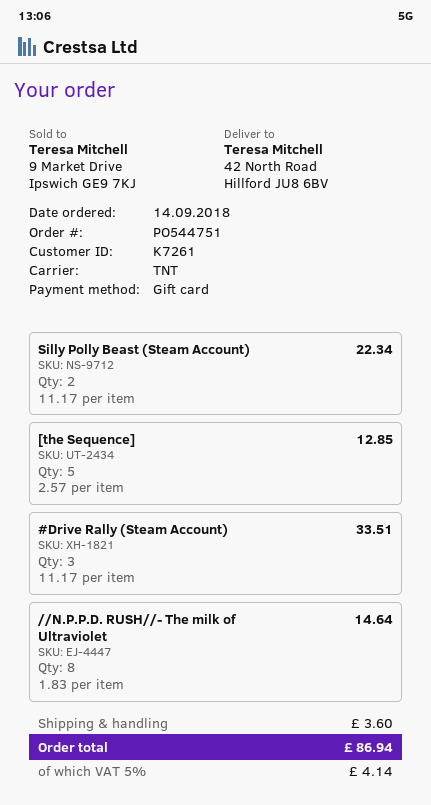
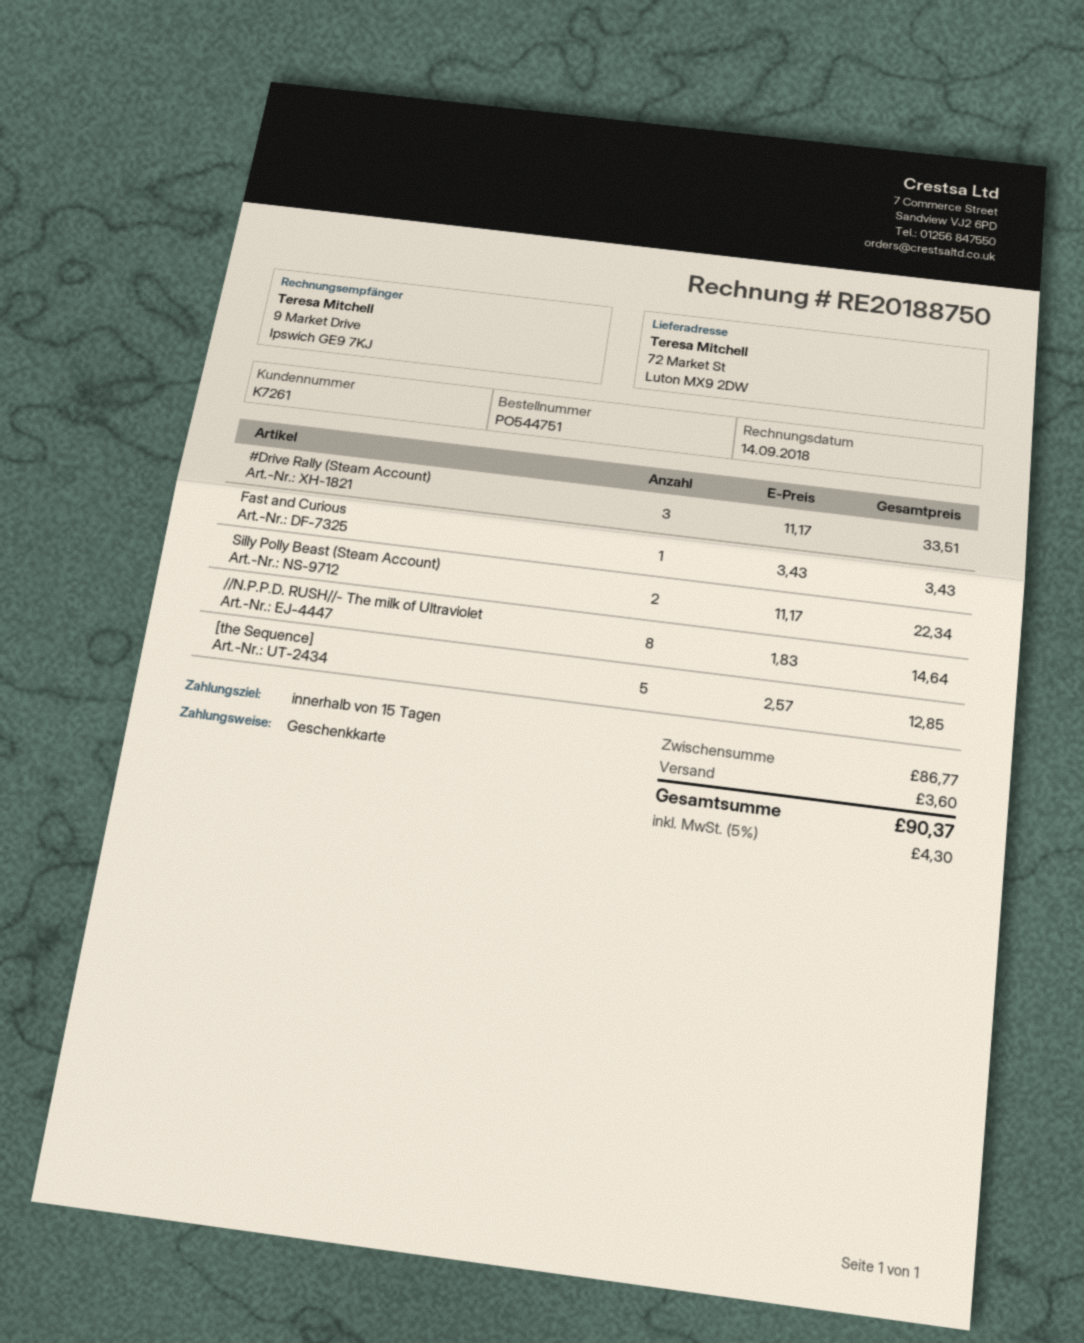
ship to: 42 North Road, Hillford JU8 6BV -> 72 Market St, Luton MX9 2DW
Fast and Curious: none -> 1 x 3.43 = 3.43
tax: 5% = 4.14 -> 5% = 4.30
total: 86.94 -> 90.37

